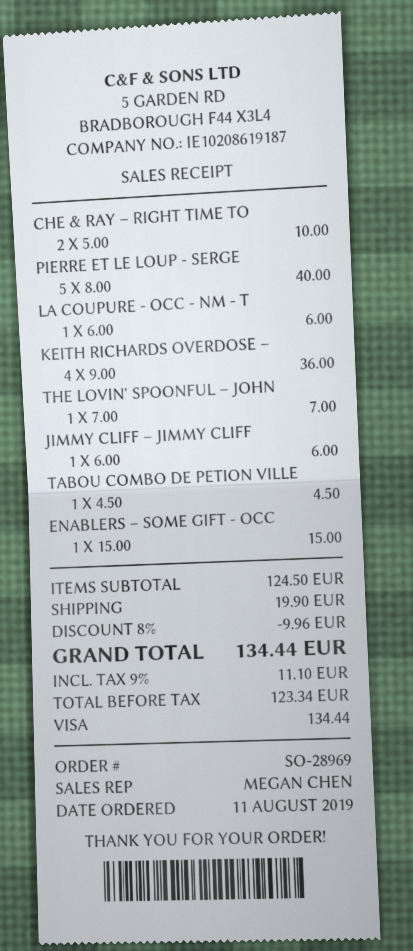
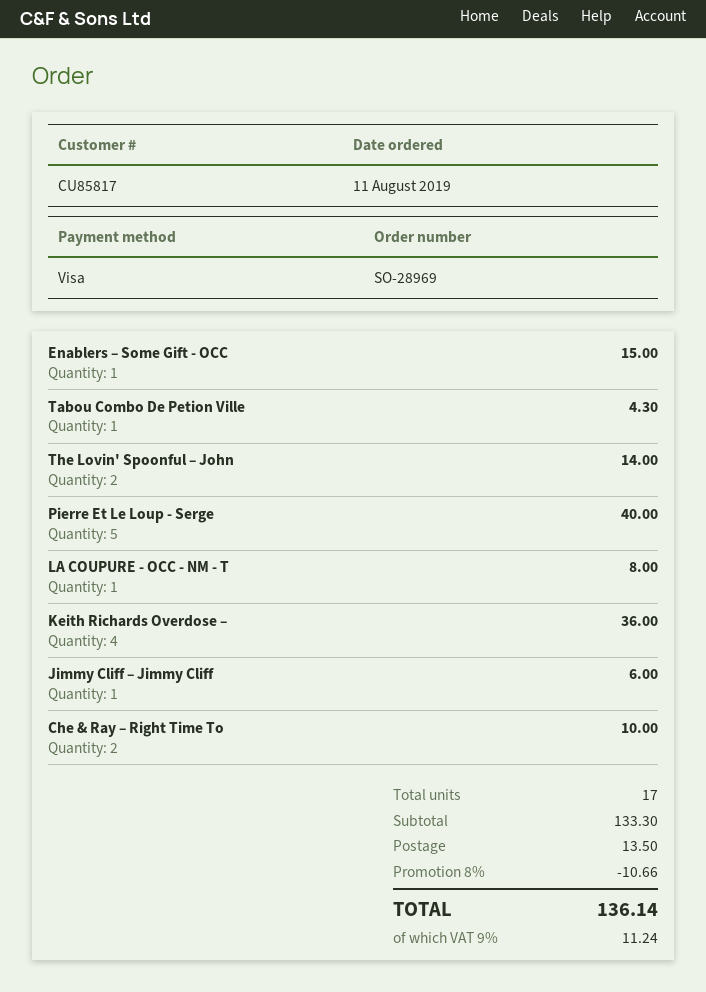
LA COUPURE - OCC - NM - T: 1 for 6.00 -> 1 for 8.00
THE LOVIN' SPOONFUL – JOHN: 1 for 7.00 -> 2 for 14.00
TABOU COMBO DE PETION VILLE: 1 for 4.50 -> 1 for 4.30
subtotal: 124.50 -> 133.30
discount: 8% = 9.96 -> 8% = 10.66
shipping: 19.90 -> 13.50
tax: 9% = 11.10 -> 9% = 11.24
total: 134.44 -> 136.14

